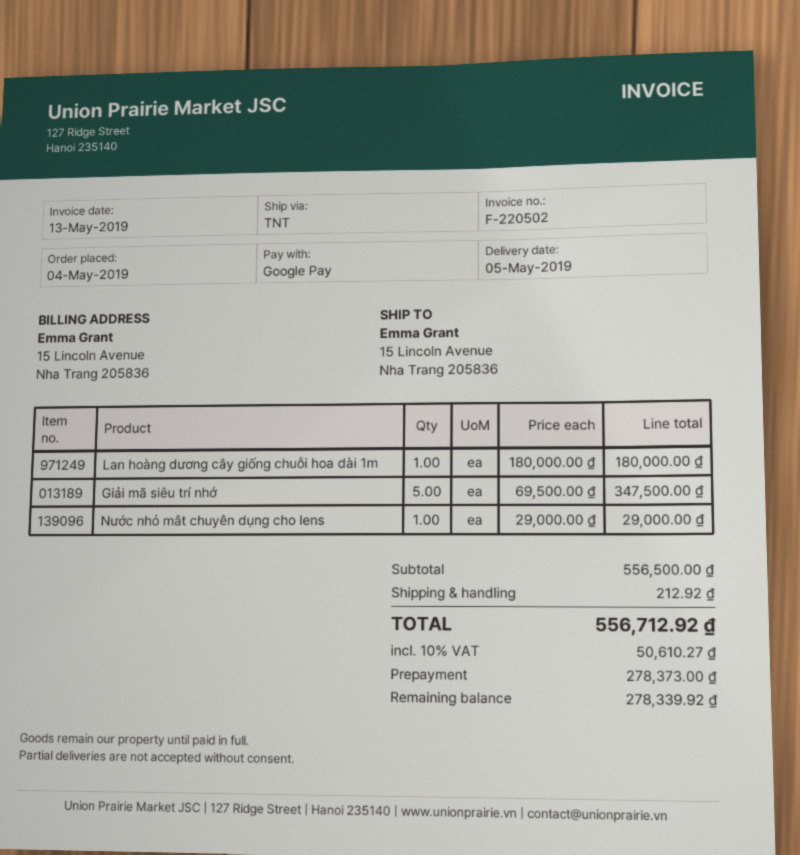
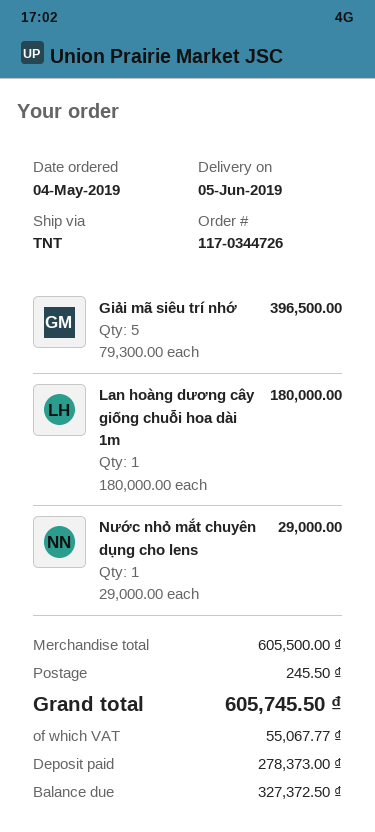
delivery date: 2019-05-05 -> 2019-06-05
Giải mã siêu trí nhớ: 5 x 69500.00 = 347500.00 -> 5 x 79300.00 = 396500.00
subtotal: 556500.00 -> 605500.00
shipping: 212.92 -> 245.50
tax: 50610.27 -> 55067.77
total: 556712.92 -> 605745.50
balance: 278339.92 -> 327372.50

